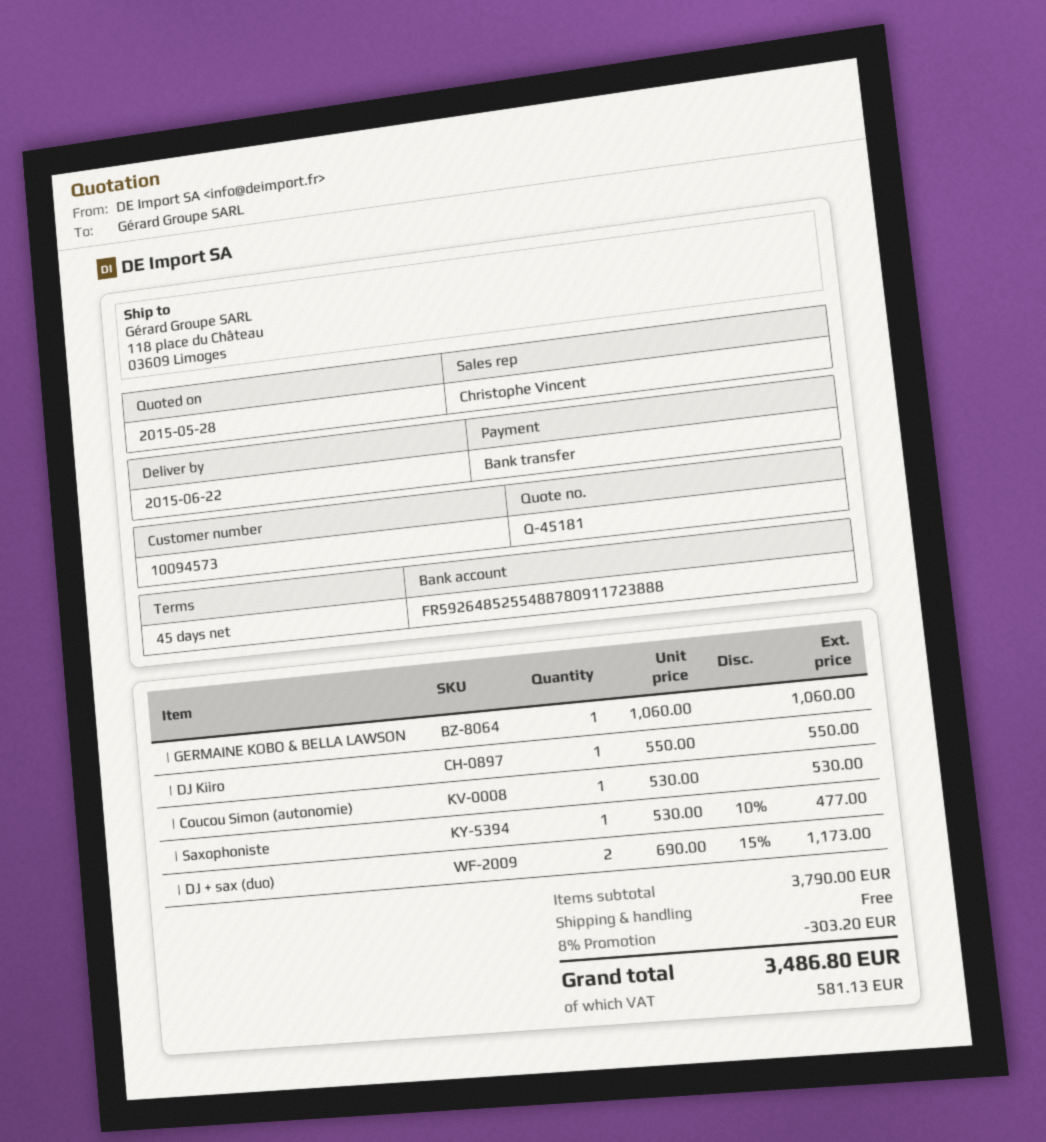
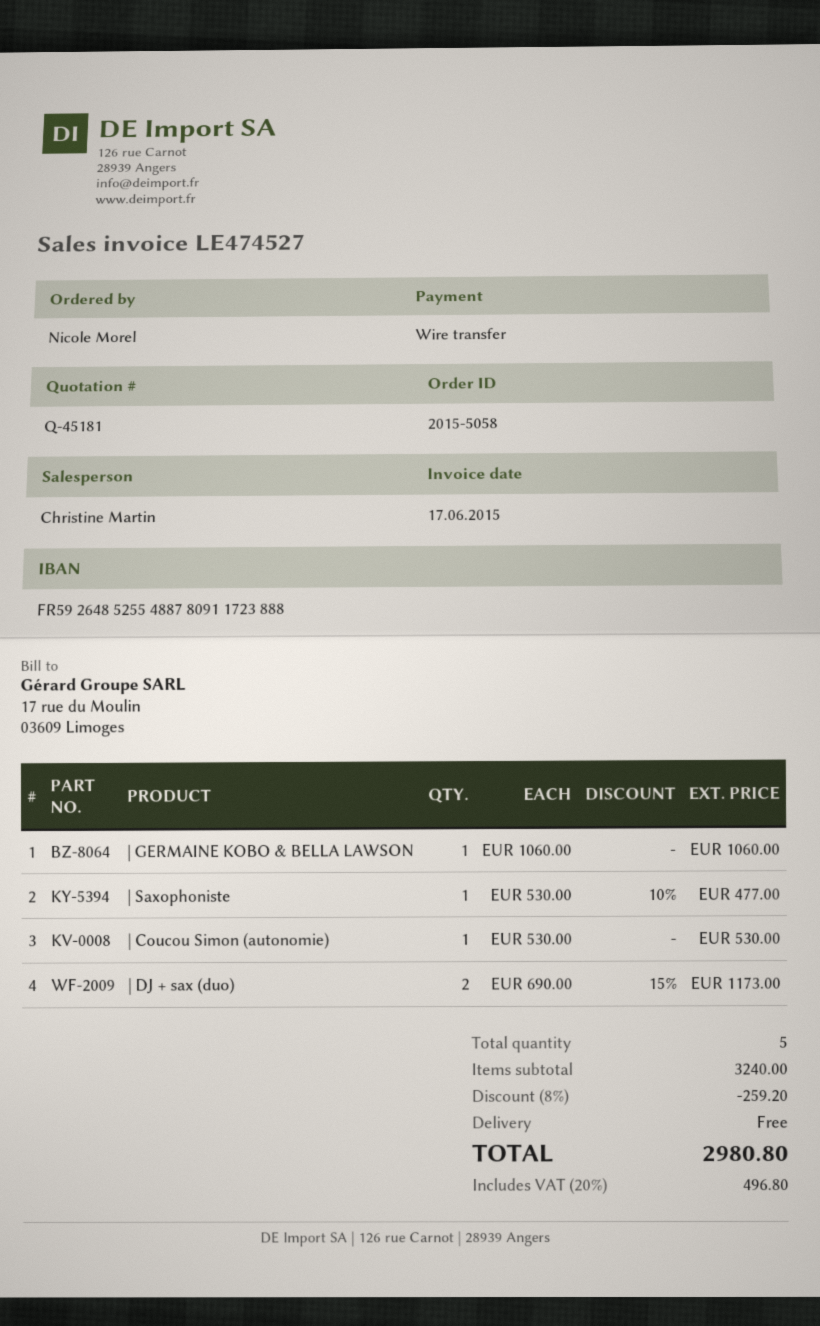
sales rep: Christophe Vincent -> Christine Martin
| DJ Kiiro: 1 x 550.00 = 550.00 -> none
subtotal: 3790.00 -> 3240.00
discount: 8% = 303.20 -> 8% = 259.20
tax: 581.13 -> 496.80
total: 3486.80 -> 2980.80

